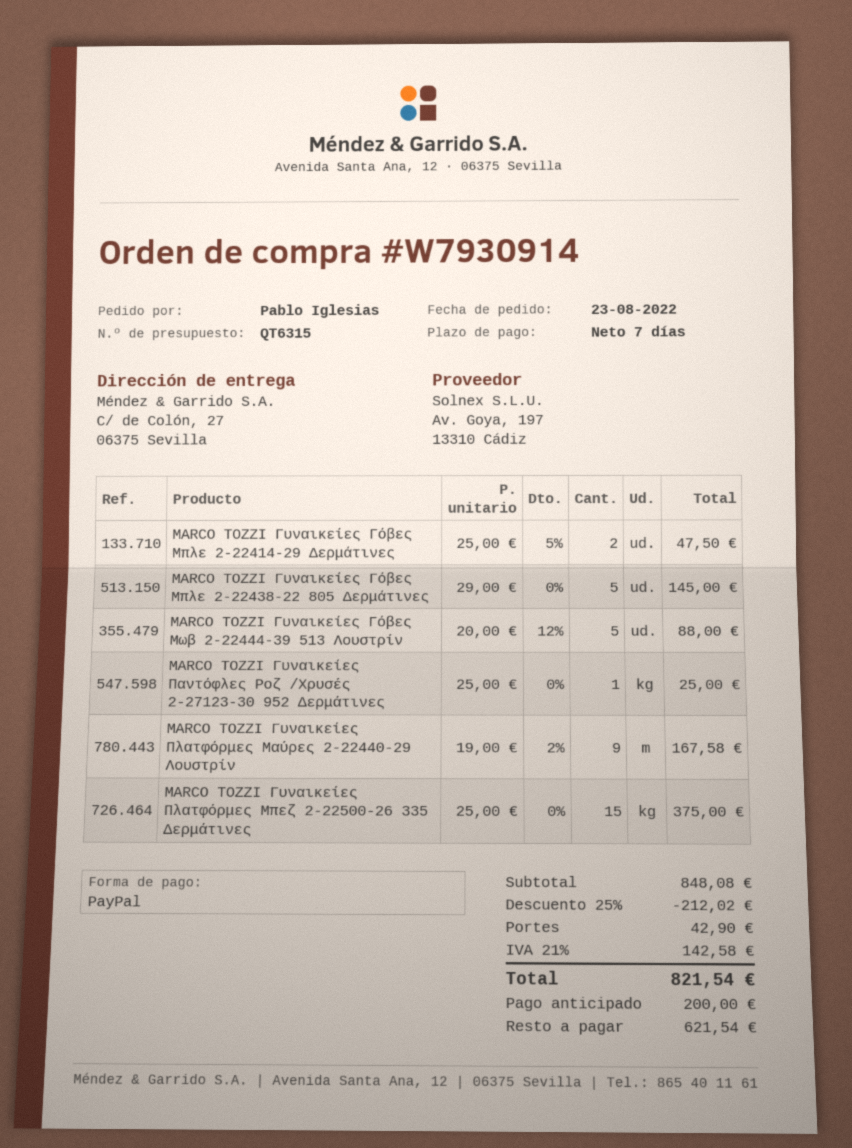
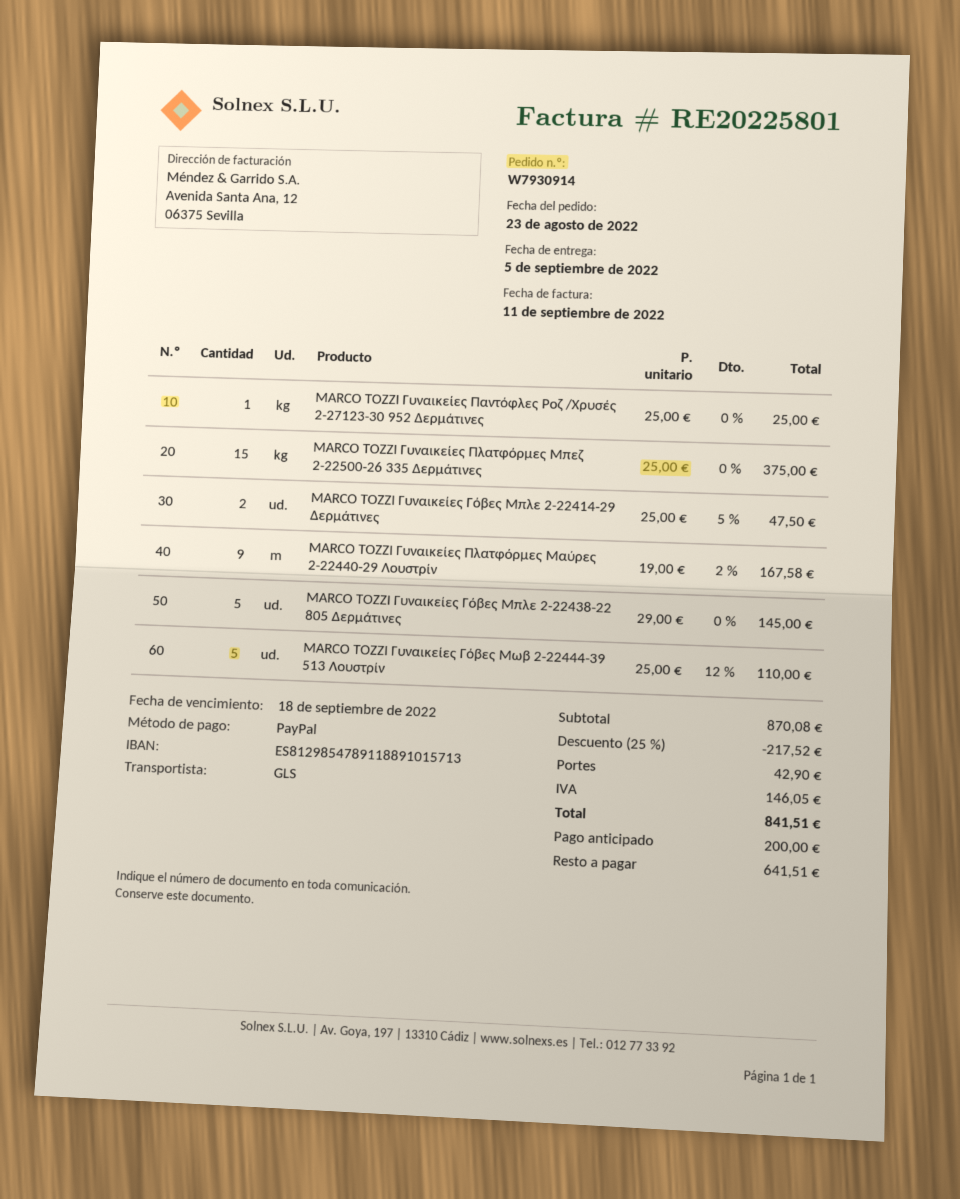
MARCO TOZZI Γυναικείες Γόβες Μωβ 2-22444-39 513 Λουστρίν: 5 x 20.00 - 12% = 88.00 -> 5 x 25.00 - 12% = 110.00
subtotal: 848.08 -> 870.08
discount: 25% = 212.02 -> 25% = 217.52
tax: 142.58 -> 146.05
total: 821.54 -> 841.51
balance: 621.54 -> 641.51

